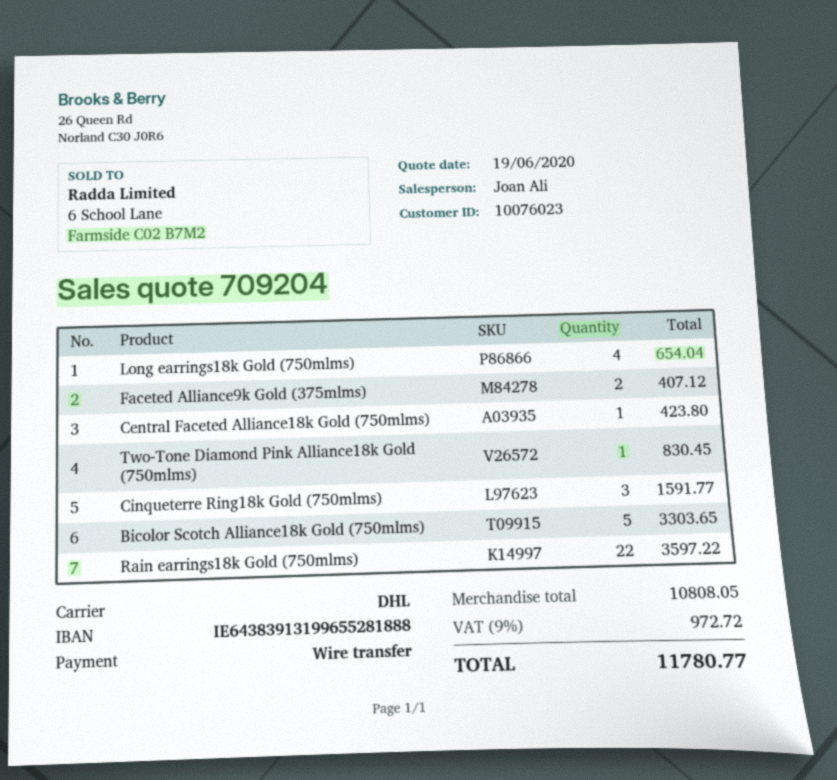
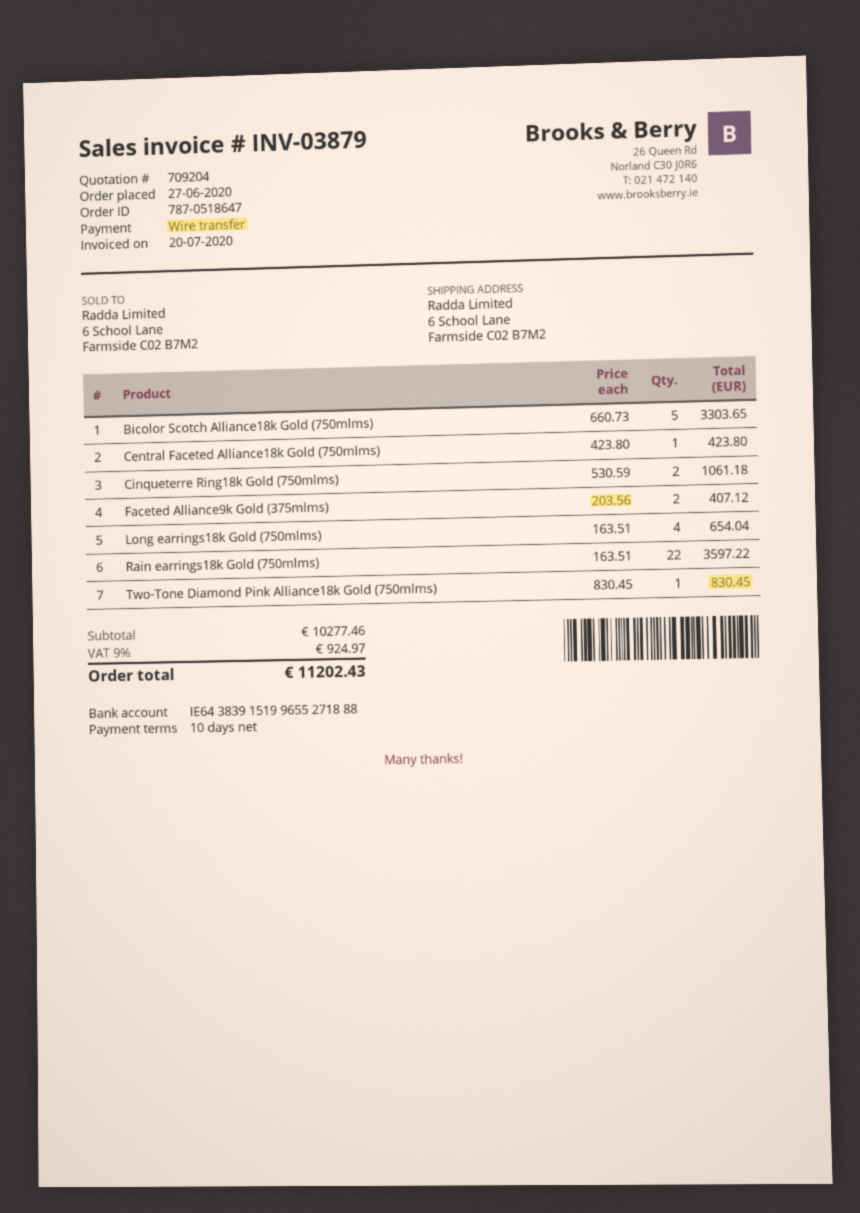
bank account: IE64383913199655281888 -> IE64383915199655271888
Cinqueterre Ring18k Gold (750mlms): 3 for 1591.77 -> 2 for 1061.18
subtotal: 10808.05 -> 10277.46
tax: 9% = 972.72 -> 9% = 924.97
total: 11780.77 -> 11202.43

